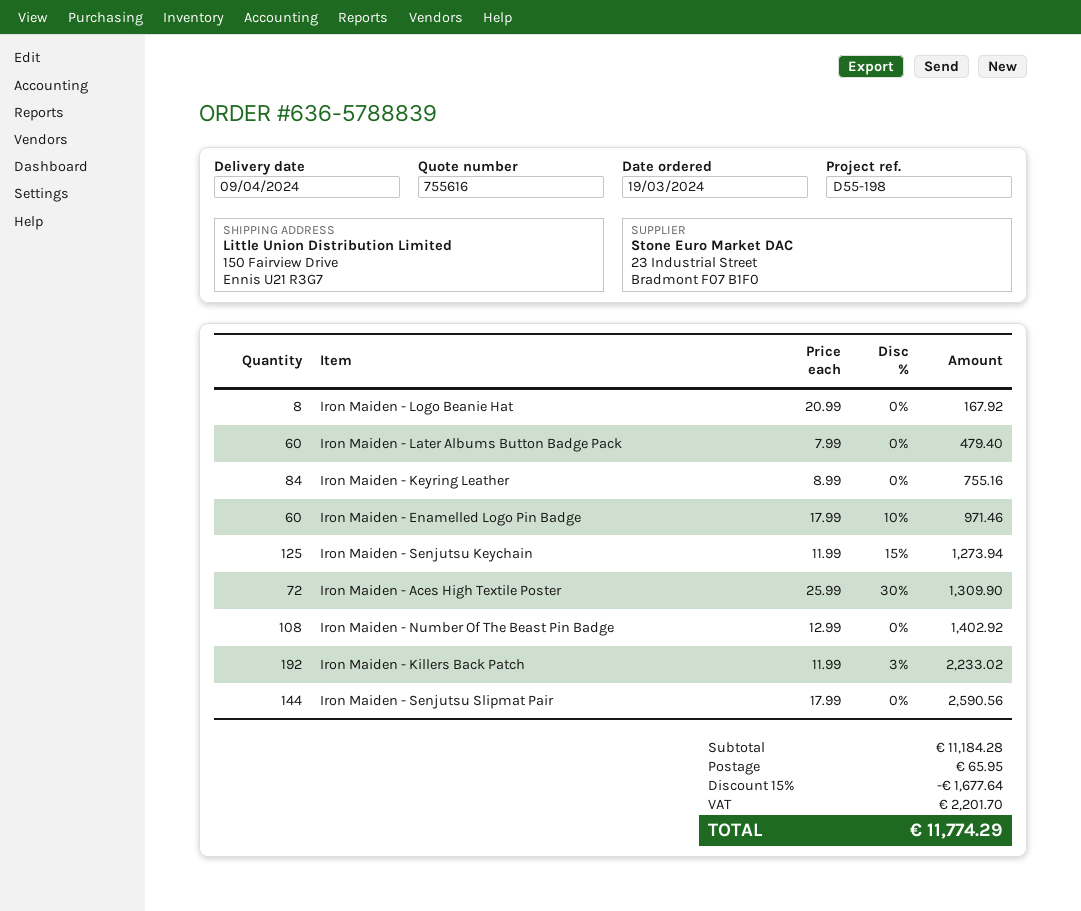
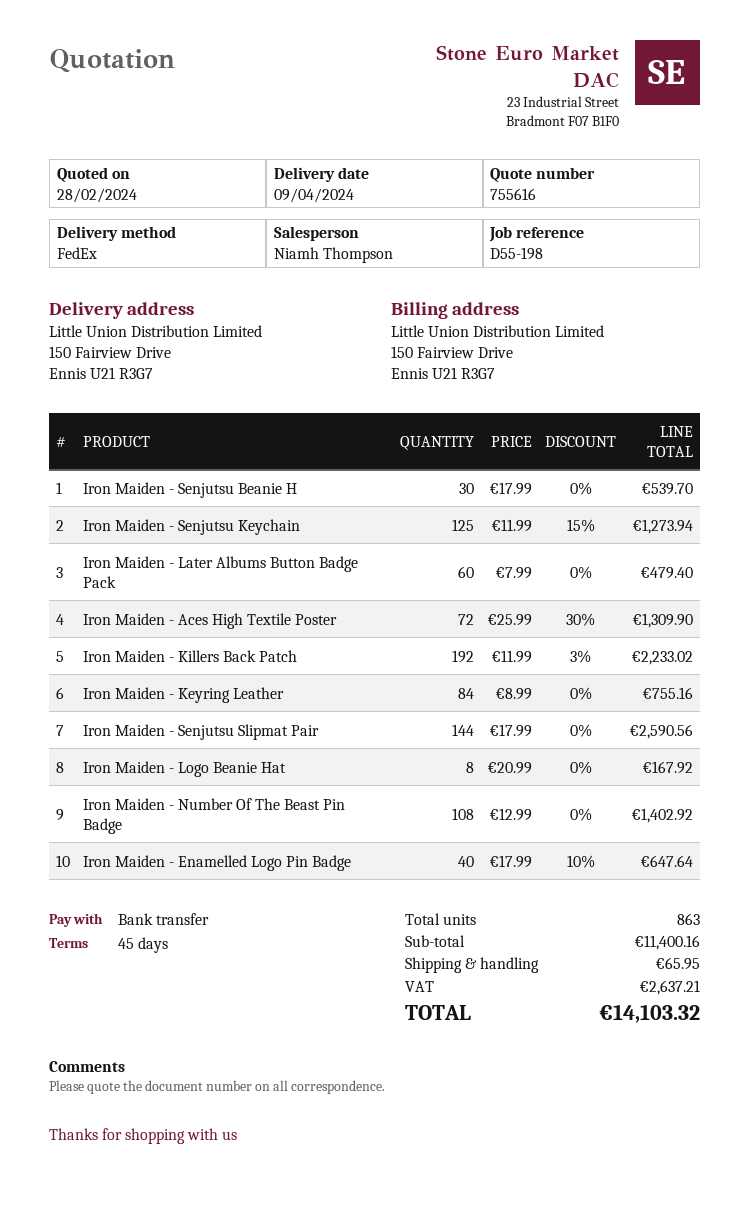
Iron Maiden - Enamelled Logo Pin Badge: 60 x 17.99 - 10% = 971.46 -> 40 x 17.99 - 10% = 647.64
Iron Maiden - Senjutsu Beanie H: none -> 30 x 17.99 = 539.70
subtotal: 11184.28 -> 11400.16
discount: 15% = 1677.64 -> none
tax: 2201.70 -> 2637.21
total: 11774.29 -> 14103.32

